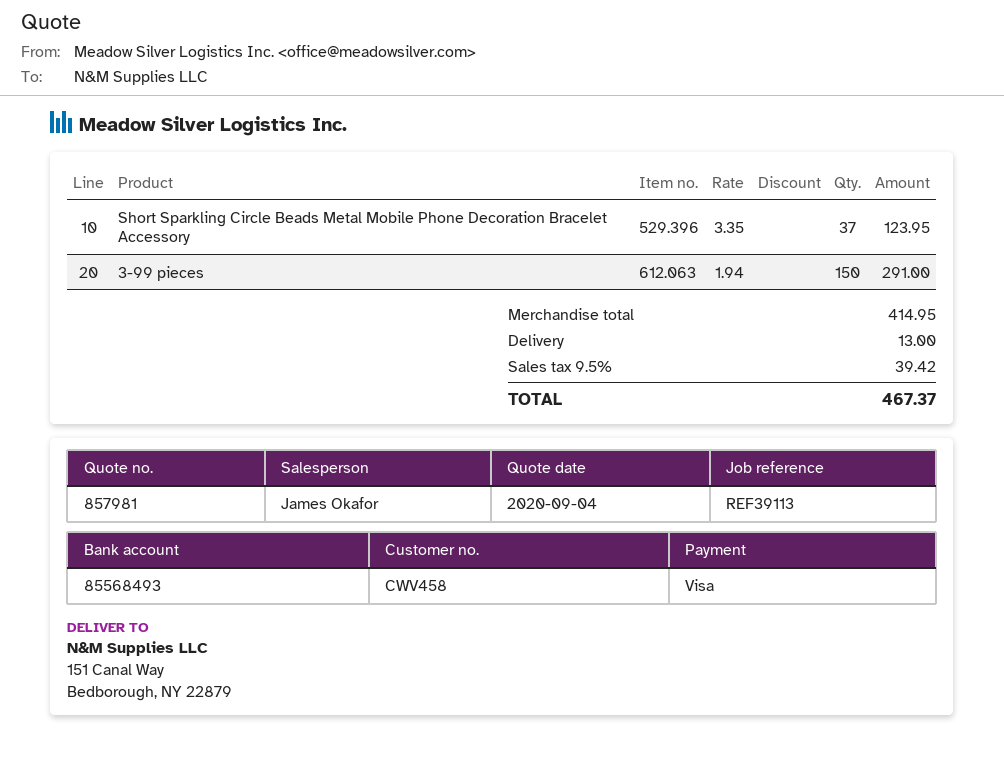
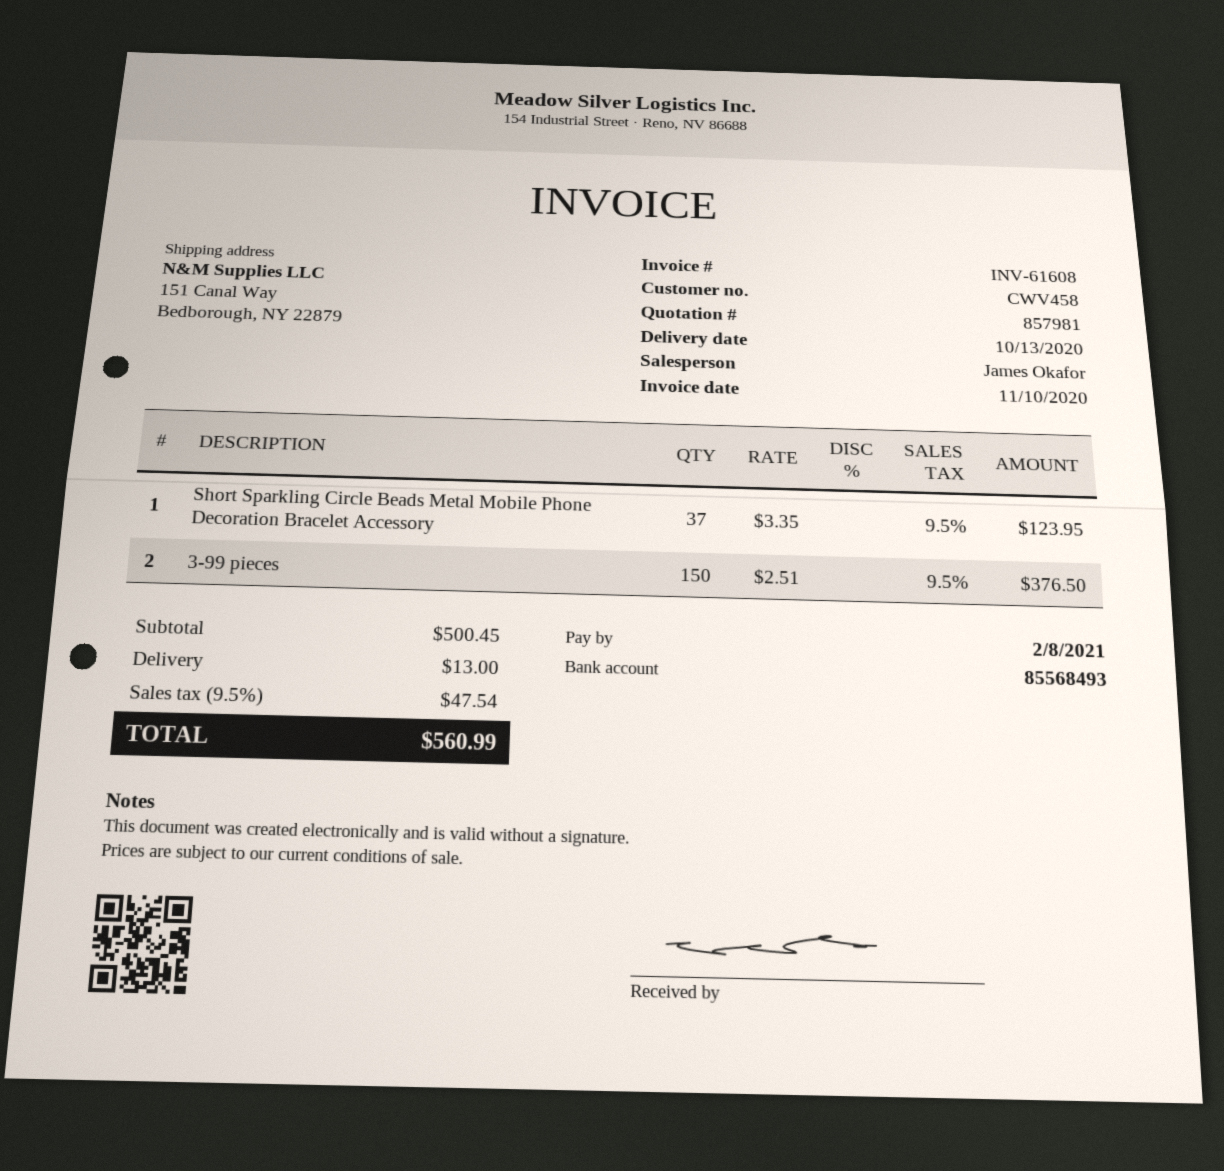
3-99 pieces: 150 x 1.94 = 291.00 -> 150 x 2.51 = 376.50
subtotal: 414.95 -> 500.45
tax: 9.5% = 39.42 -> 9.5% = 47.54
total: 467.37 -> 560.99

